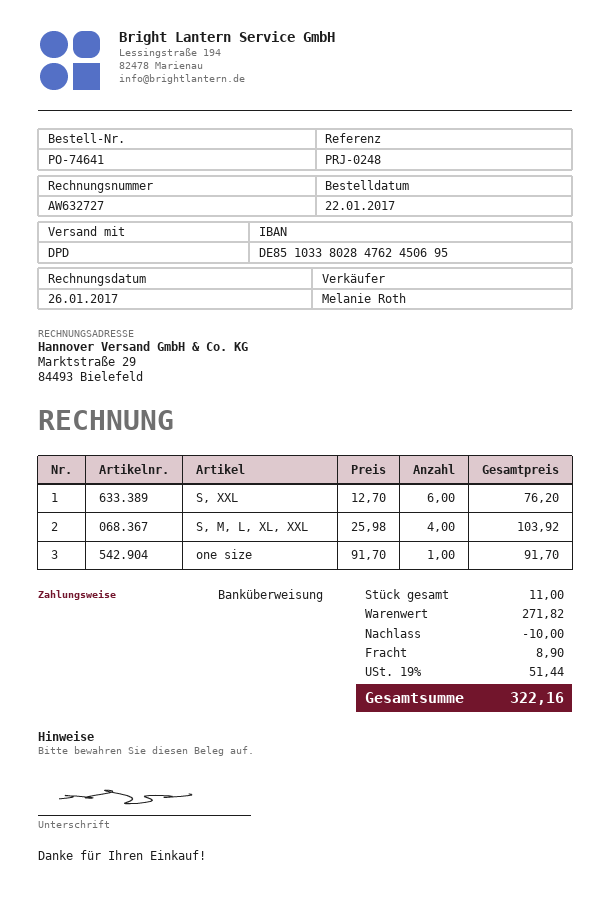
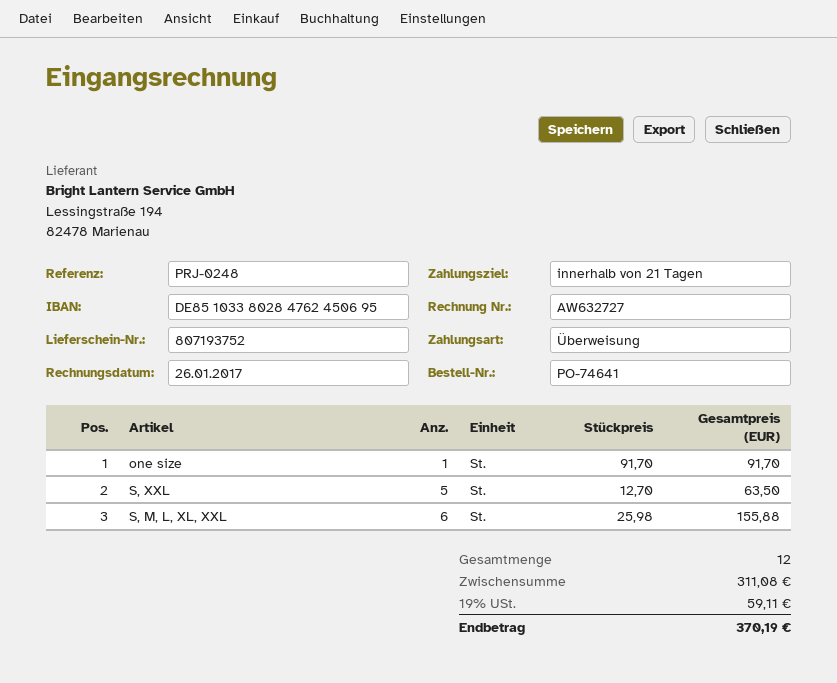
S, XXL: 6 x 12.70 = 76.20 -> 5 x 12.70 = 63.50
S, M, L, XL, XXL: 4 x 25.98 = 103.92 -> 6 x 25.98 = 155.88
total quantity: 11 -> 12
subtotal: 271.82 -> 311.08
discount: 10.00 -> none
shipping: 8.90 -> none
tax: 19% = 51.44 -> 19% = 59.11
total: 322.16 -> 370.19

